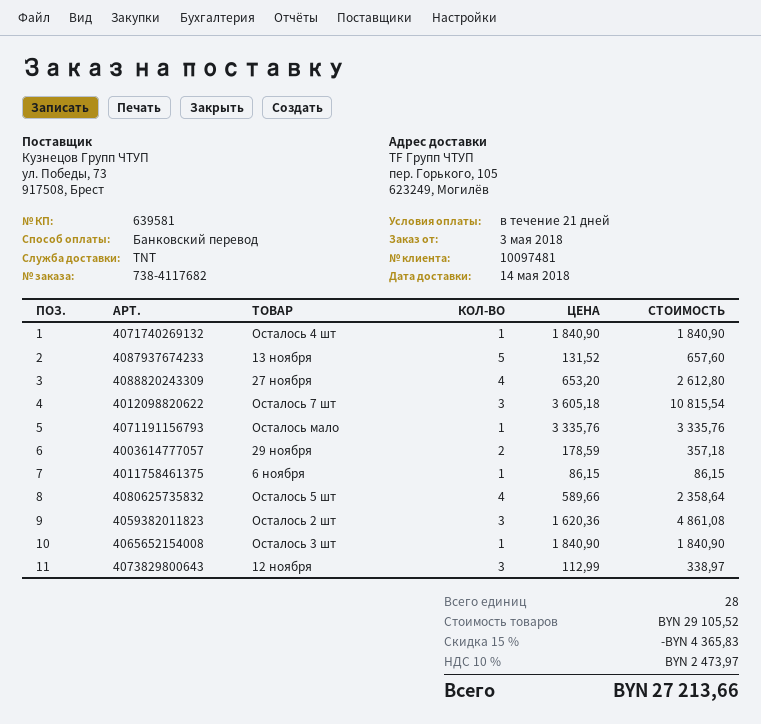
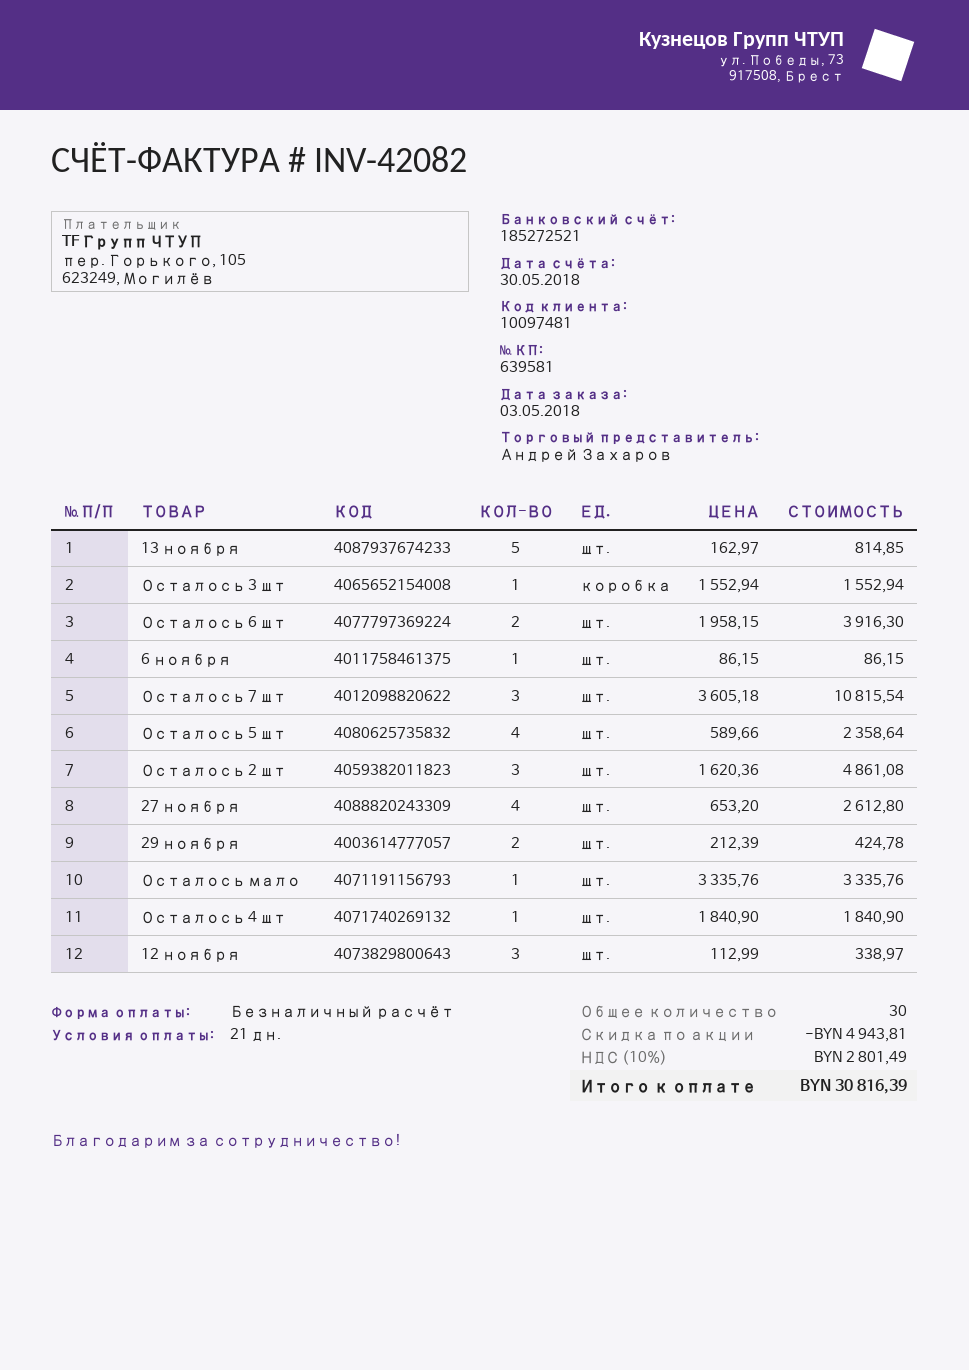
13 ноября: 5 x 131.52 = 657.60 -> 5 x 162.97 = 814.85
29 ноября: 2 x 178.59 = 357.18 -> 2 x 212.39 = 424.78
Осталось 3 шт: 1 x 1840.90 = 1840.90 -> 1 x 1552.94 = 1552.94
Осталось 6 шт: none -> 2 x 1958.15 = 3916.30
total quantity: 28 -> 30
discount: 4365.83 -> 4943.81
tax: 10% = 2473.97 -> 10% = 2801.49
total: 27213.66 -> 30816.39

